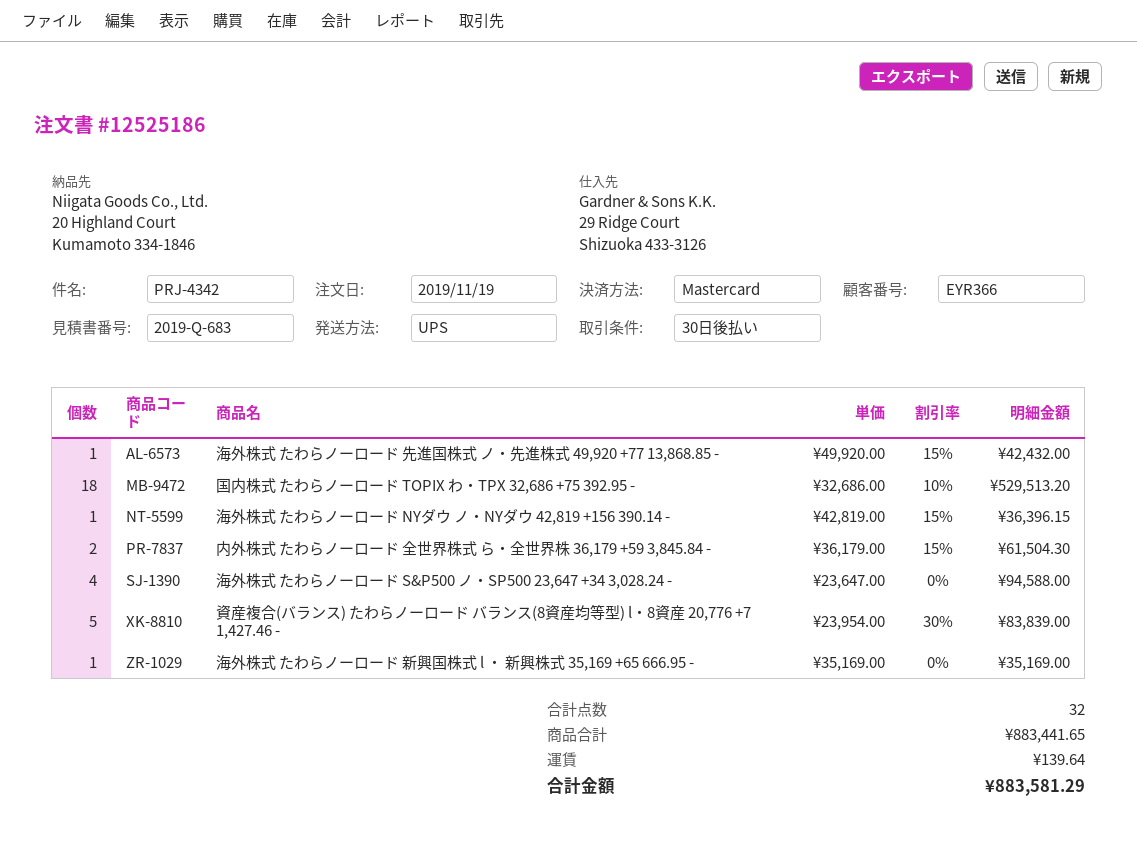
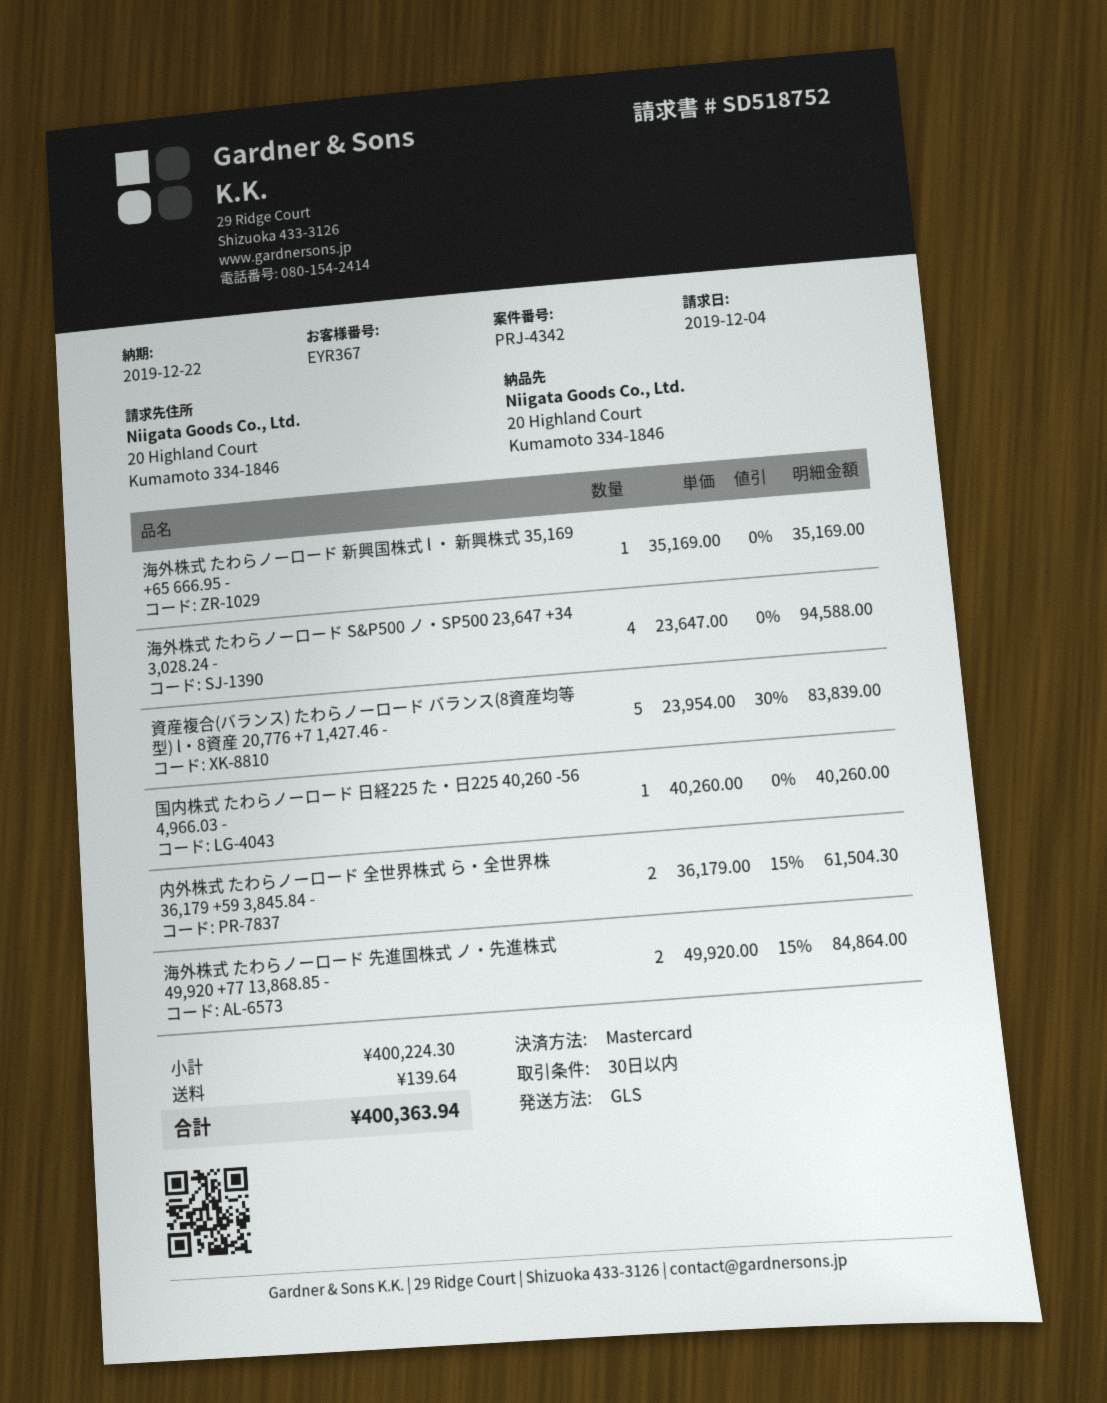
customer number: EYR366 -> EYR367
shipping method: UPS -> GLS
海外株式 たわらノーロード 先進国株式 ノ・先進株式 49,920 +77 13,868.85 -: 1 x 49920.00 - 15% = 42432.00 -> 2 x 49920.00 - 15% = 84864.00
国内株式 たわらノーロード TOPIX わ・TPX 32,686 +75 392.95 -: 18 x 32686.00 - 10% = 529513.20 -> none
海外株式 たわらノーロード NYダウ ノ・NYダウ 42,819 +156 390.14 -: 1 x 42819.00 - 15% = 36396.15 -> none
国内株式 たわらノーロード 日経225 た・日225 40,260 -56 4,966.03 -: none -> 1 x 40260.00 = 40260.00
subtotal: 883441.65 -> 400224.30
total: 883581.29 -> 400363.94

